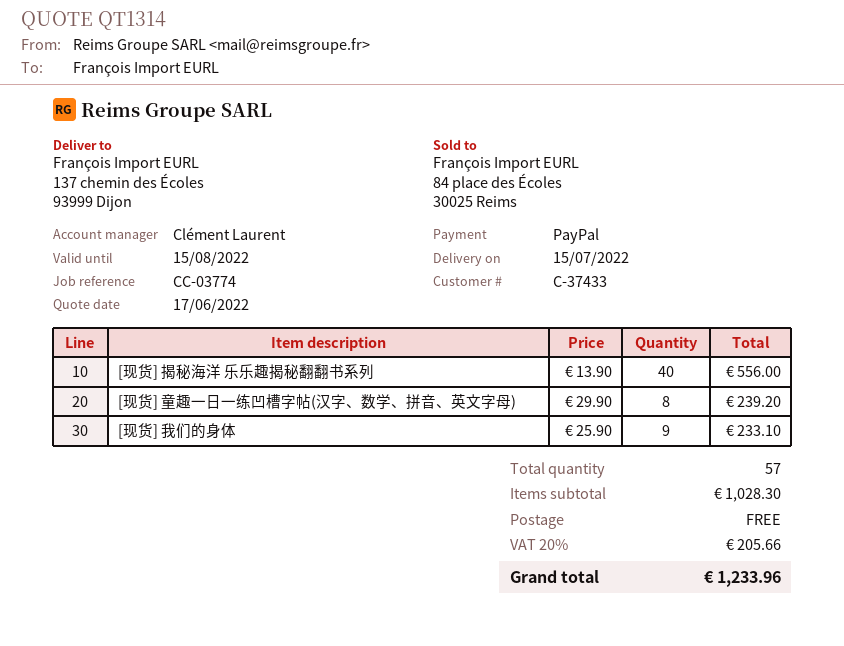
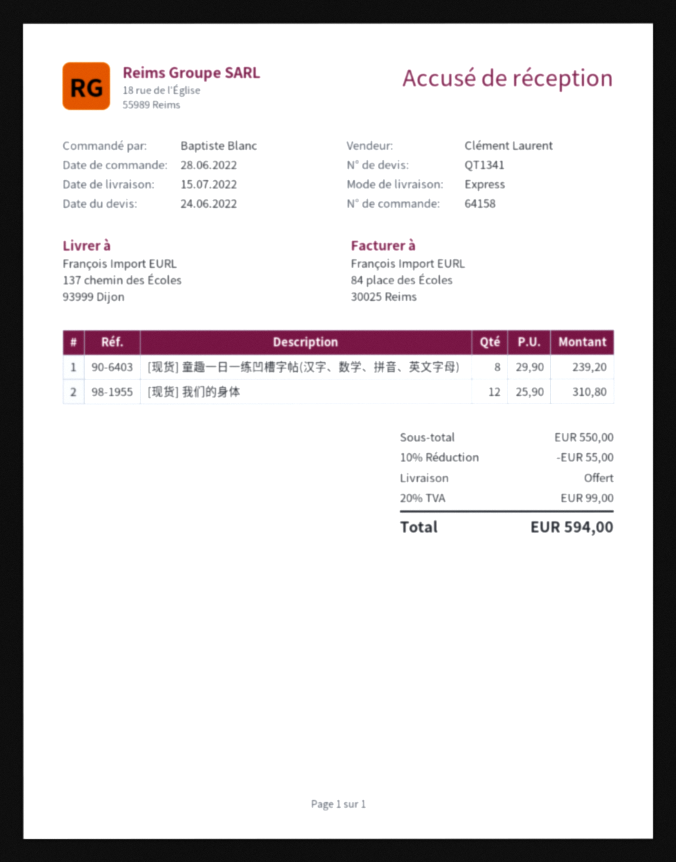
quote number: QT1314 -> QT1341
quote date: 2022-06-17 -> 2022-06-24
[现货] 揭秘海洋 乐乐趣揭秘翻翻书系列: 40 x 13.90 = 556.00 -> none
[现货] 我们的身体: 9 x 25.90 = 233.10 -> 12 x 25.90 = 310.80
subtotal: 1028.30 -> 550.00
discount: none -> 10% = 55.00
tax: 20% = 205.66 -> 20% = 99.00
total: 1233.96 -> 594.00

